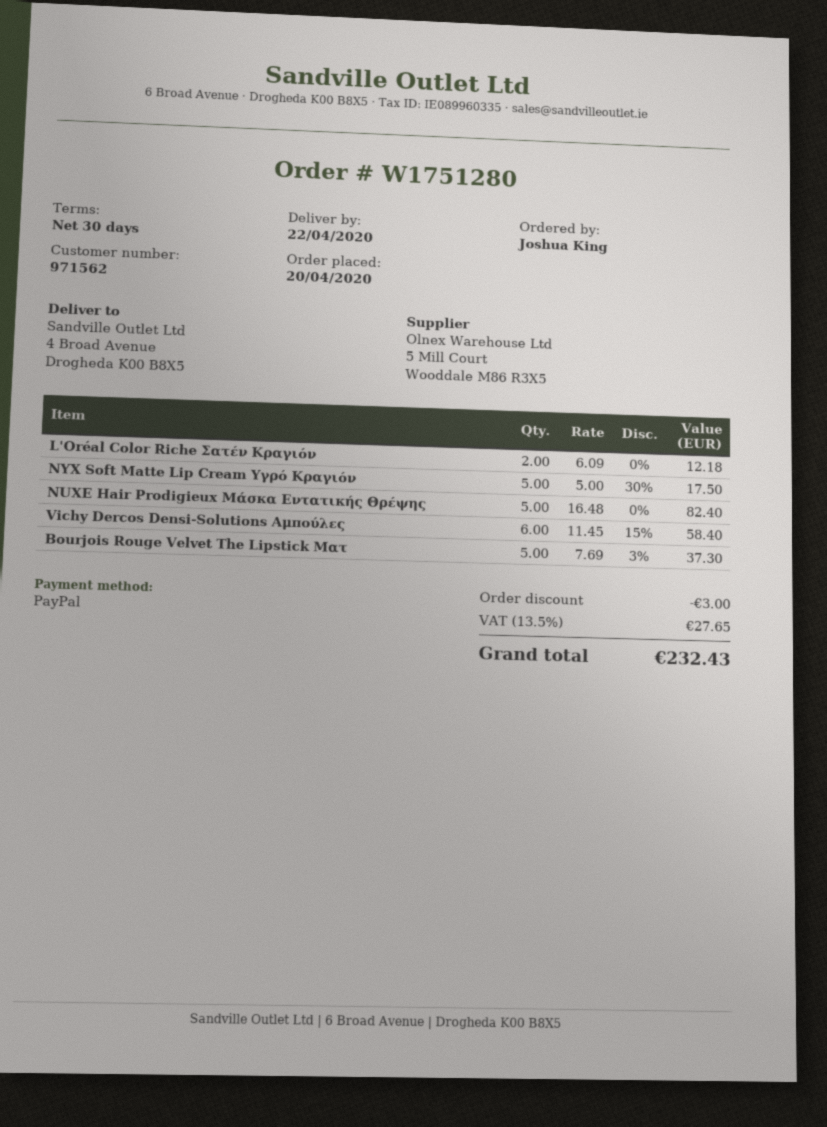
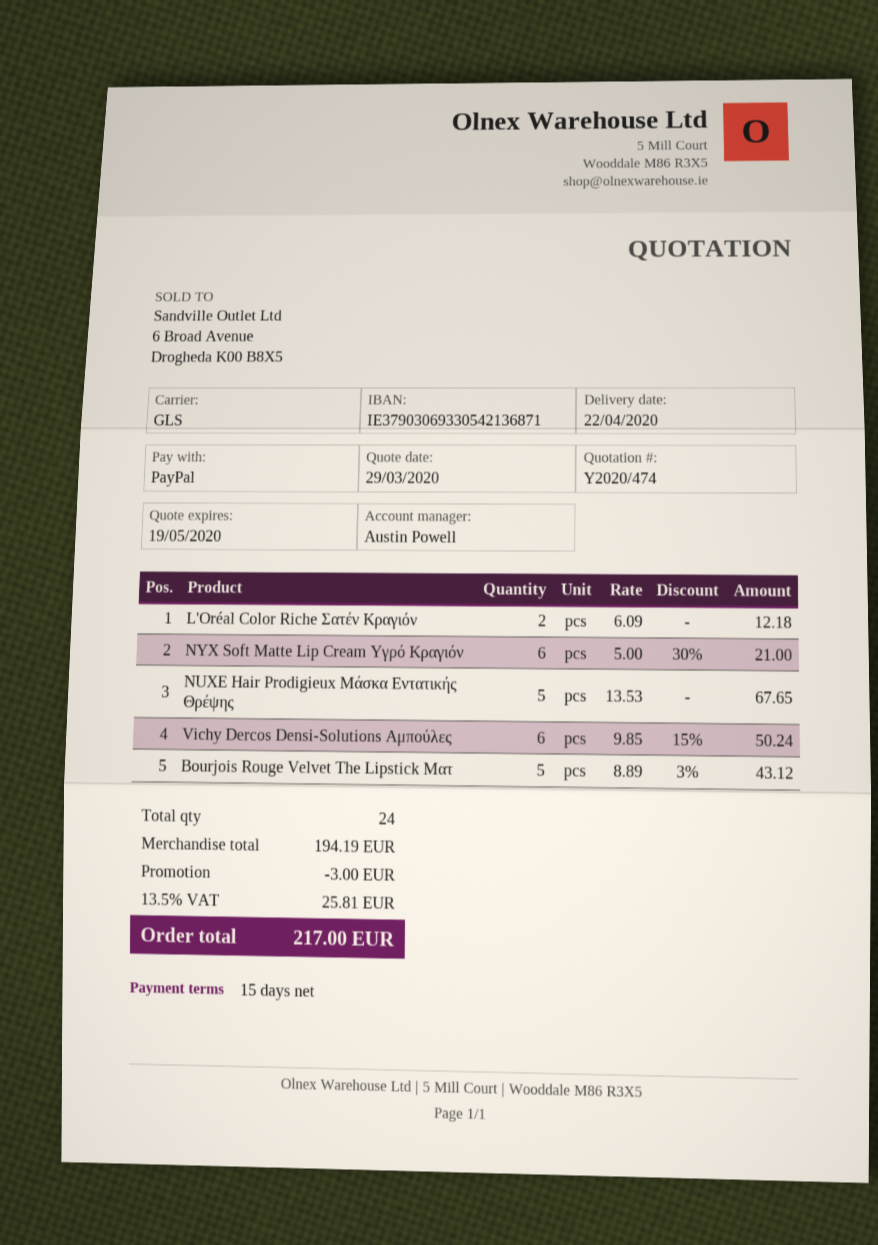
payment terms: 30 days -> 15 days
NYX Soft Matte Lip Cream Υγρό Κραγιόν: 5 x 5.00 - 30% = 17.50 -> 6 x 5.00 - 30% = 21.00
NUXE Hair Prodigieux Μάσκα Εντατικής Θρέψης: 5 x 16.48 = 82.40 -> 5 x 13.53 = 67.65
Vichy Dercos Densi-Solutions Αμπούλες: 6 x 11.45 - 15% = 58.40 -> 6 x 9.85 - 15% = 50.24
Bourjois Rouge Velvet The Lipstick Ματ: 5 x 7.69 - 3% = 37.30 -> 5 x 8.89 - 3% = 43.12
tax: 13.5% = 27.65 -> 13.5% = 25.81
total: 232.43 -> 217.00

